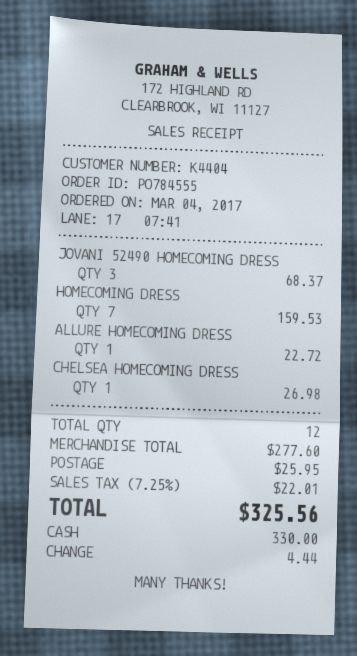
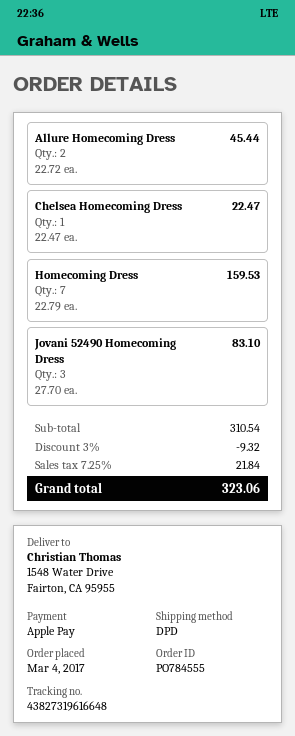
payment method: cash -> Apple Pay
JOVANI 52490 HOMECOMING DRESS: 3 for 68.37 -> 3 for 83.10
ALLURE HOMECOMING DRESS: 1 for 22.72 -> 2 for 45.44
CHELSEA HOMECOMING DRESS: 1 for 26.98 -> 1 for 22.47
subtotal: 277.60 -> 310.54
discount: none -> 3% = 9.32
shipping: 25.95 -> none
tax: 7.25% = 22.01 -> 7.25% = 21.84
total: 325.56 -> 323.06

